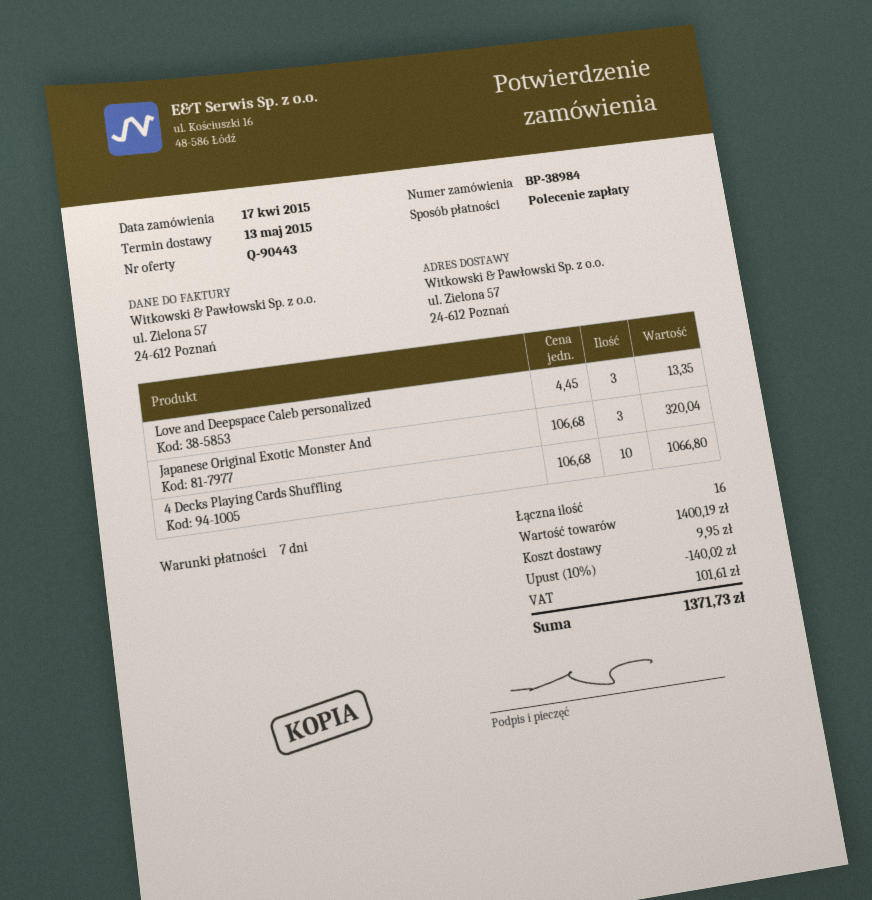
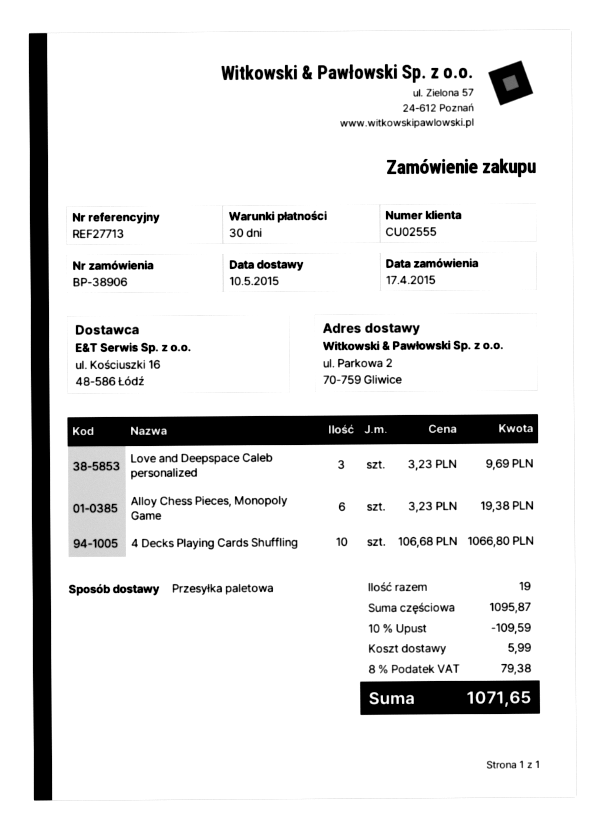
order number: BP-38984 -> BP-38906
delivery date: 2015-05-13 -> 2015-05-10
payment terms: 7 days -> 30 days
ship to: ul. Zielona 57, 24-612 Poznań -> ul. Parkowa 2, 70-759 Gliwice
Love and Deepspace Caleb personalized: 3 x 4.45 = 13.35 -> 3 x 3.23 = 9.69
Japanese Original Exotic Monster And: 3 x 106.68 = 320.04 -> none
Alloy Chess Pieces, Monopoly Game: none -> 6 x 3.23 = 19.38
total quantity: 16 -> 19
subtotal: 1400.19 -> 1095.87
discount: 10% = 140.02 -> 10% = 109.59
shipping: 9.95 -> 5.99
tax: 101.61 -> 79.38
total: 1371.73 -> 1071.65

